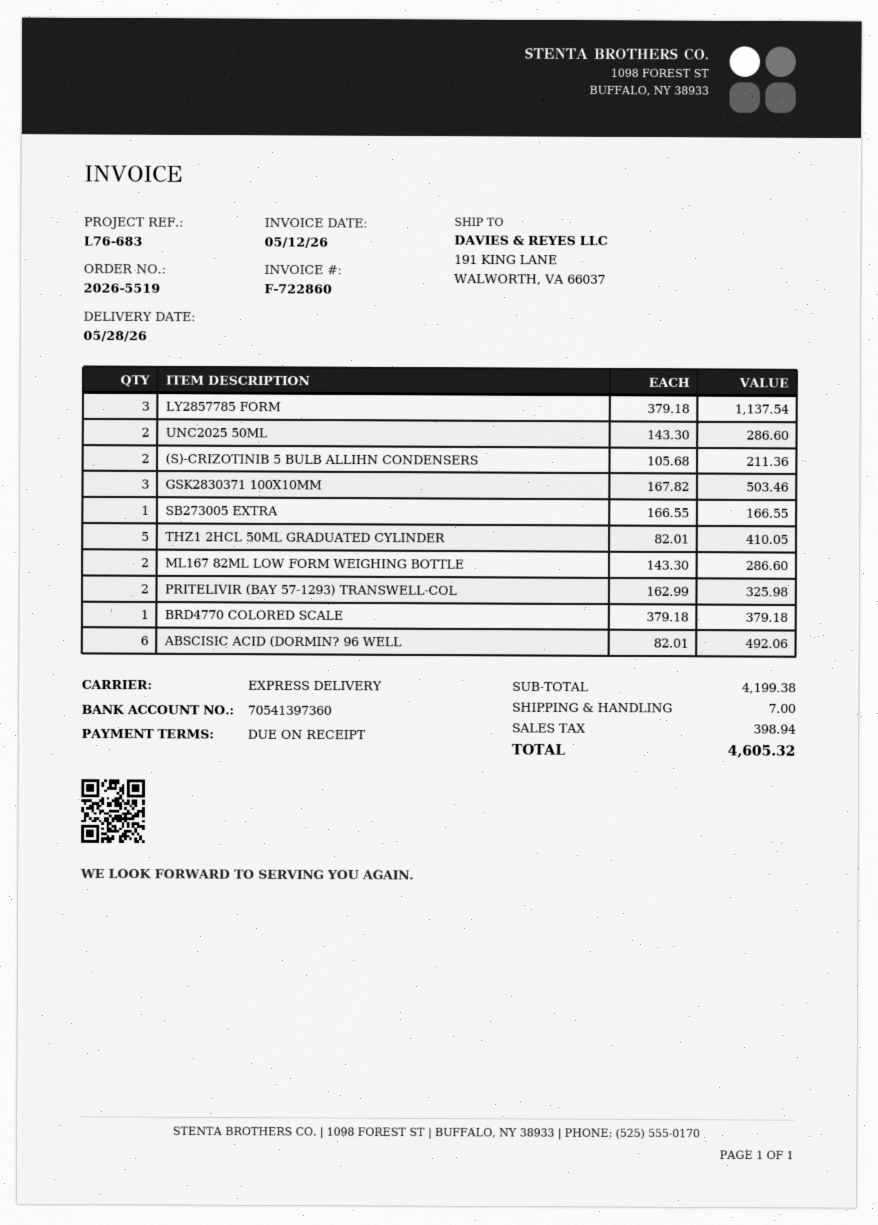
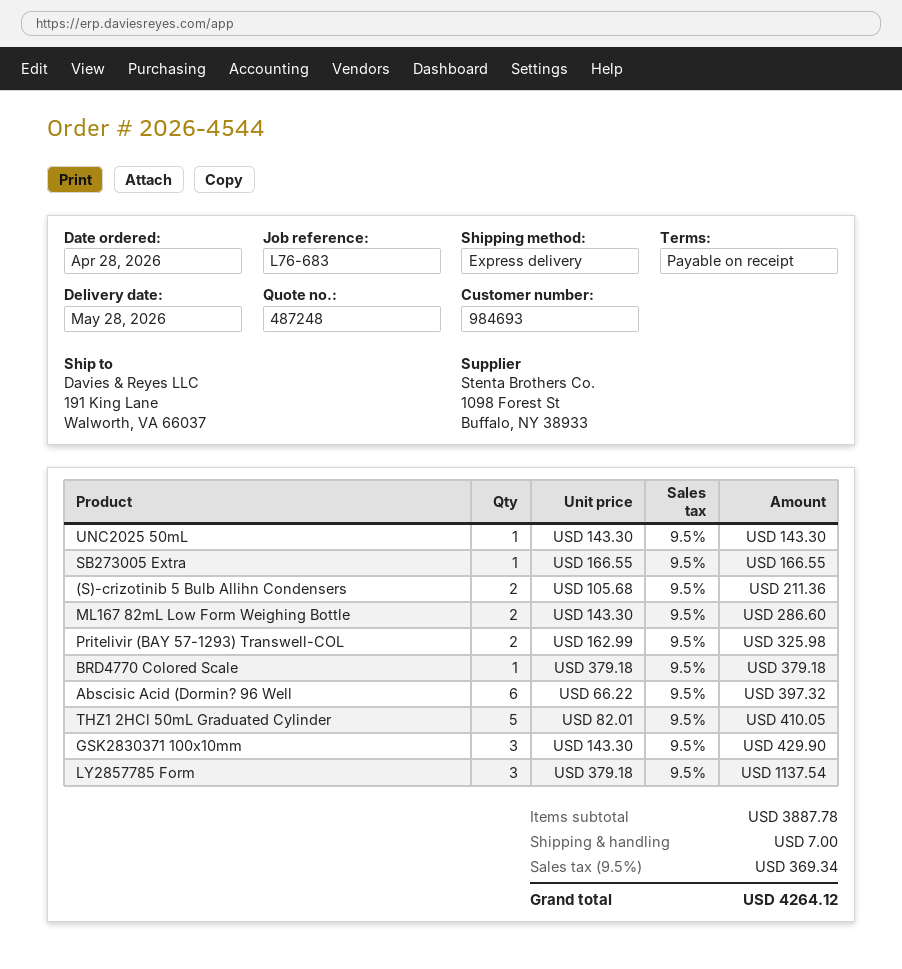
order number: 2026-5519 -> 2026-4544
UNC2025 50ML: 2 x 143.30 = 286.60 -> 1 x 143.30 = 143.30
GSK2830371 100X10MM: 3 x 167.82 = 503.46 -> 3 x 143.30 = 429.90
ABSCISIC ACID (DORMIN? 96 WELL: 6 x 82.01 = 492.06 -> 6 x 66.22 = 397.32
subtotal: 4199.38 -> 3887.78
tax: 398.94 -> 369.34
total: 4605.32 -> 4264.12

